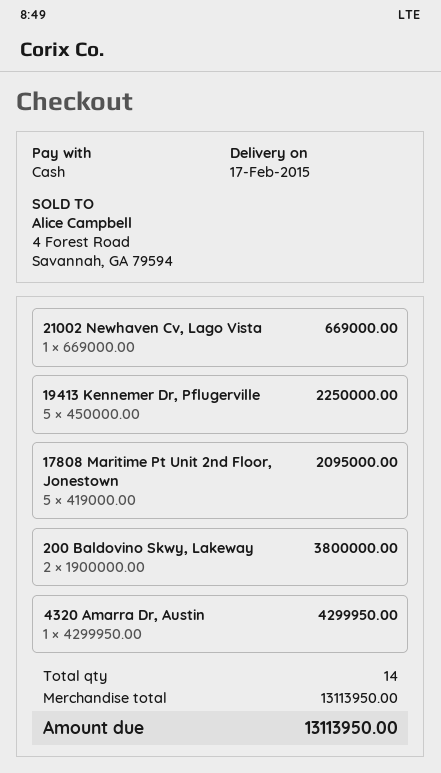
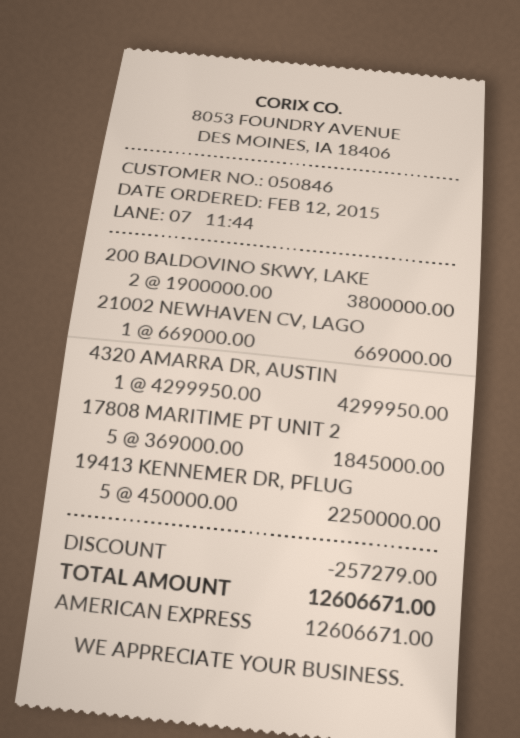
payment method: cash -> American Express
17808 Maritime Pt Unit 2nd Floor, Jonestown: 5 x 419000.00 = 2095000.00 -> 5 x 369000.00 = 1845000.00
discount: none -> 257279.00
total: 13113950.00 -> 12606671.00

